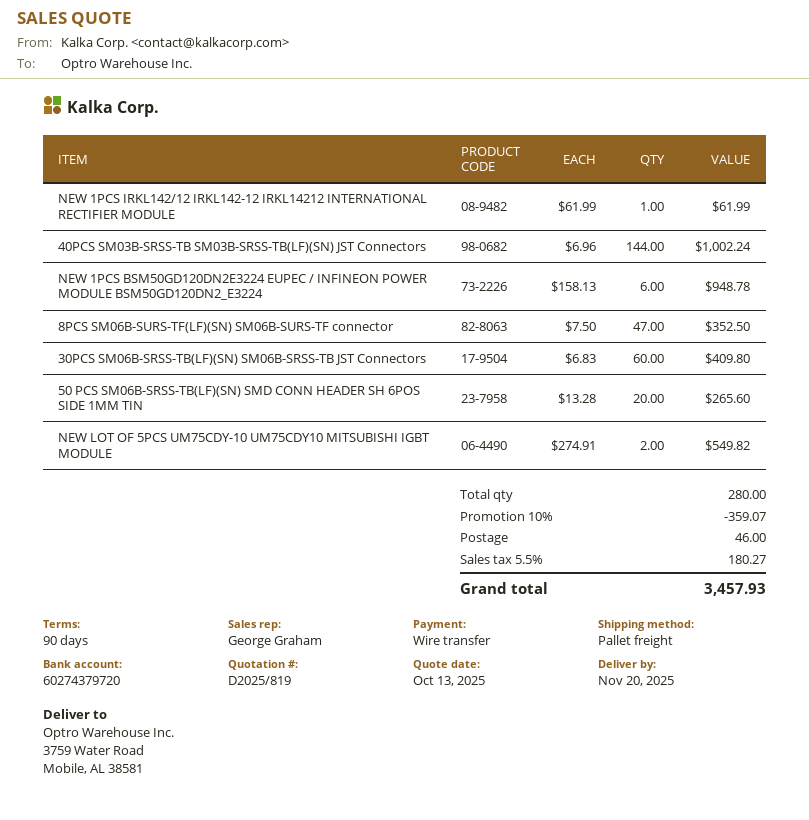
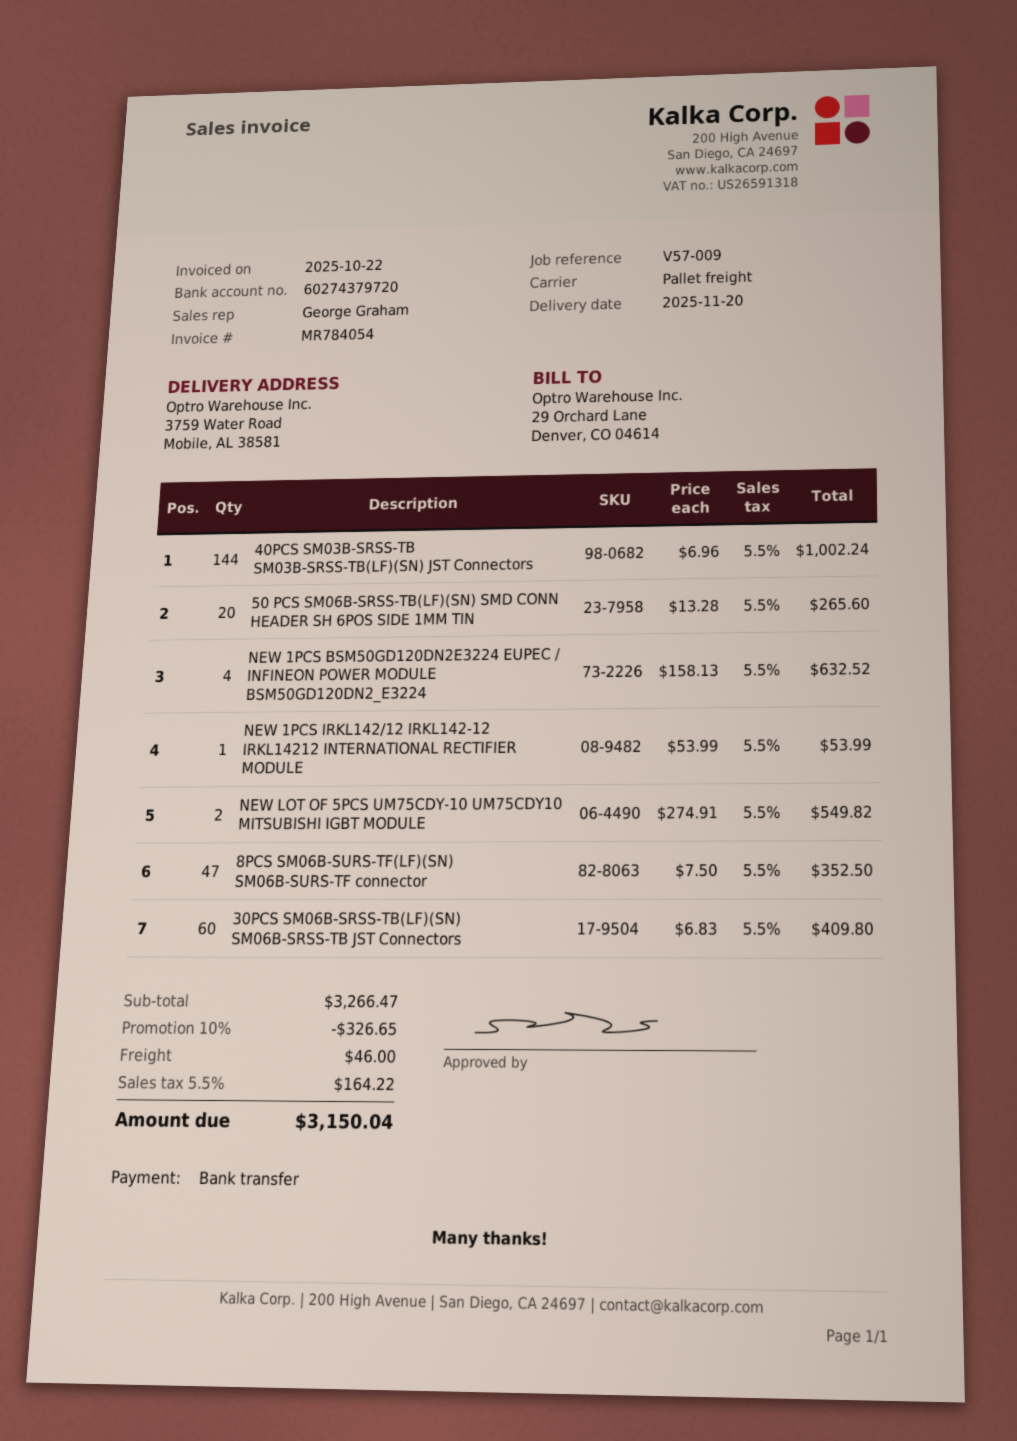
NEW 1PCS IRKL142/12 IRKL142-12 IRKL14212 INTERNATIONAL RECTIFIER MODULE: 1 x 61.99 = 61.99 -> 1 x 53.99 = 53.99
NEW 1PCS BSM50GD120DN2E3224 EUPEC / INFINEON POWER MODULE BSM50GD120DN2_E3224: 6 x 158.13 = 948.78 -> 4 x 158.13 = 632.52
discount: 10% = 359.07 -> 10% = 326.65
tax: 5.5% = 180.27 -> 5.5% = 164.22
total: 3457.93 -> 3150.04

